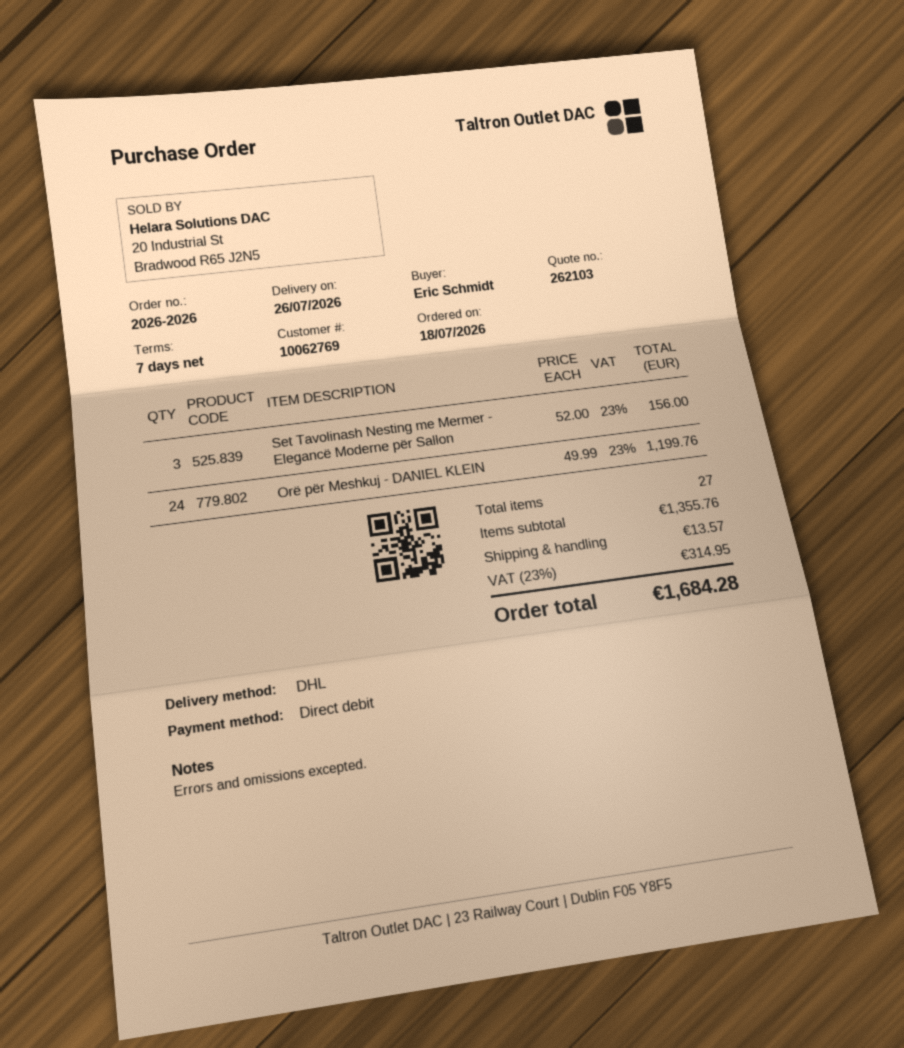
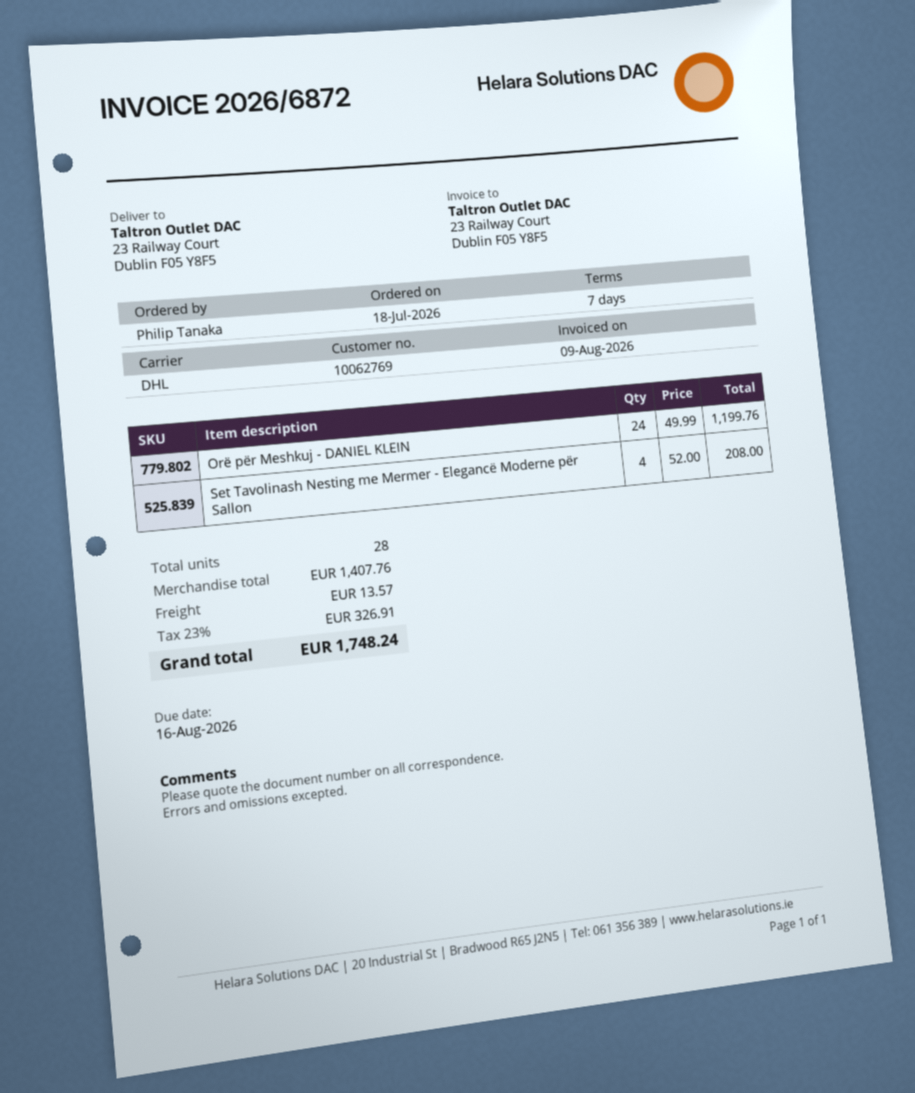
ordered by: Eric Schmidt -> Philip Tanaka
Set Tavolinash Nesting me Mermer - Elegancë Moderne për Sallon: 3 x 52.00 = 156.00 -> 4 x 52.00 = 208.00
total quantity: 27 -> 28
subtotal: 1355.76 -> 1407.76
tax: 23% = 314.95 -> 23% = 326.91
total: 1684.28 -> 1748.24

